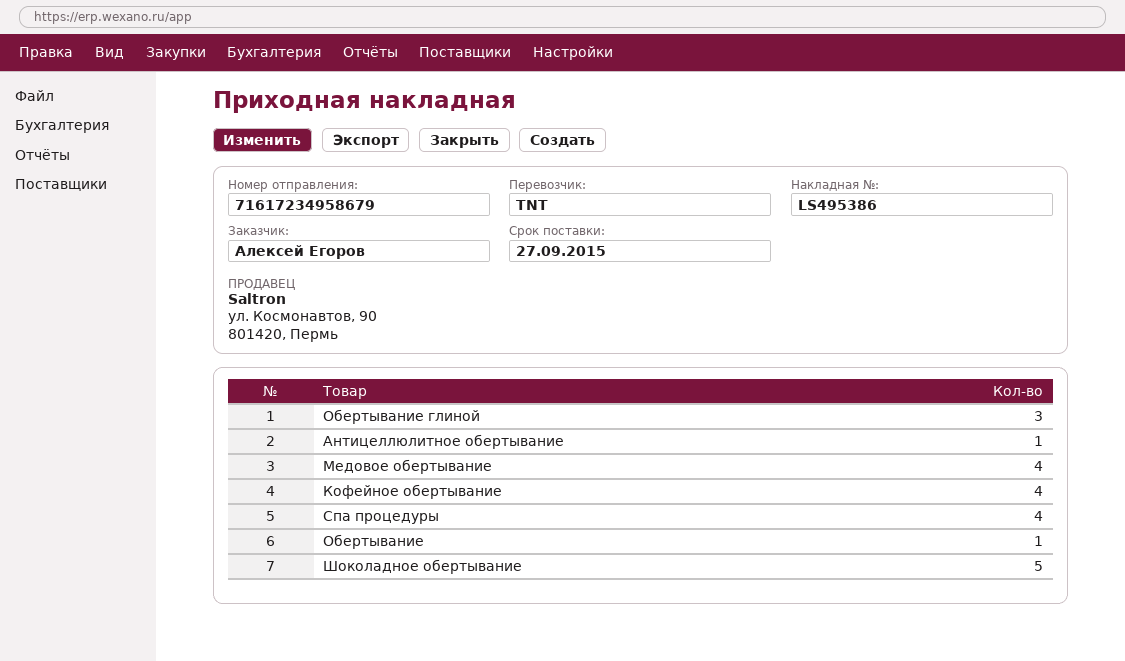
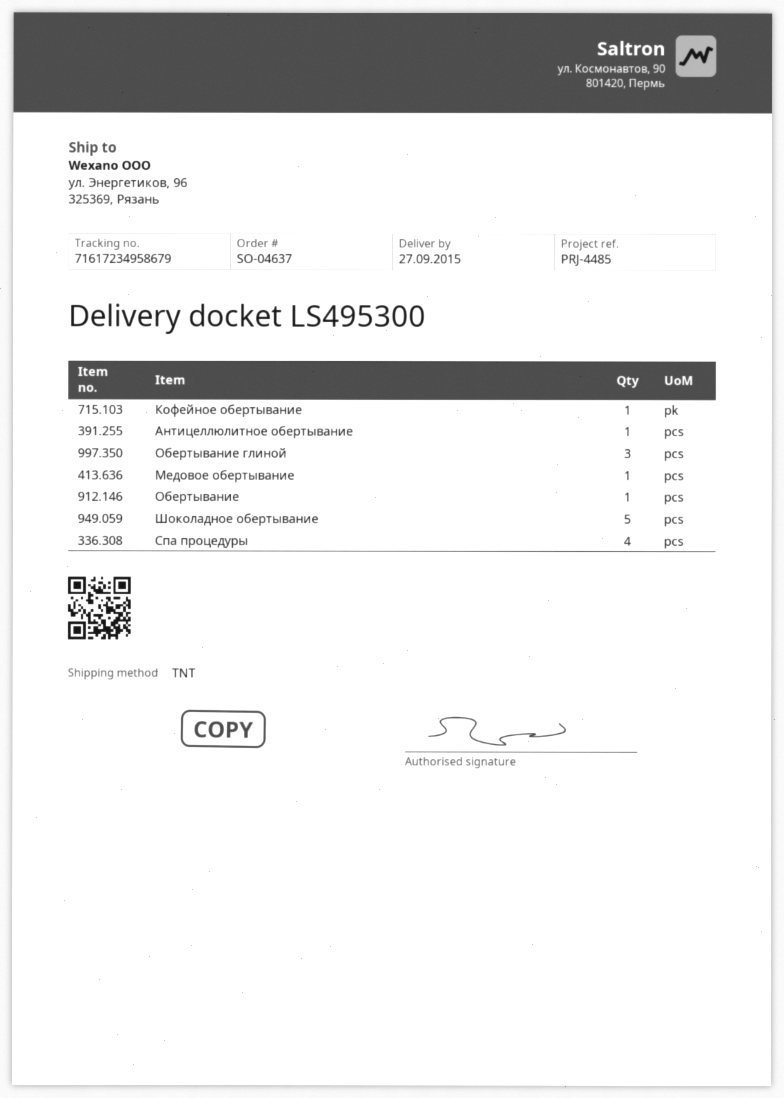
delivery note number: LS495386 -> LS495300
Медовое обертывание: 4 -> 1
Кофейное обертывание: 4 -> 1

